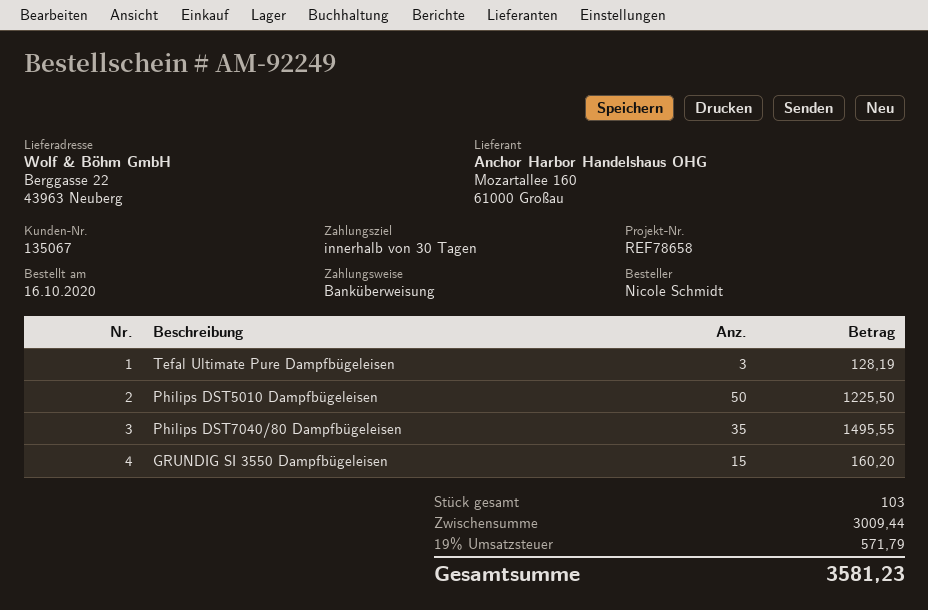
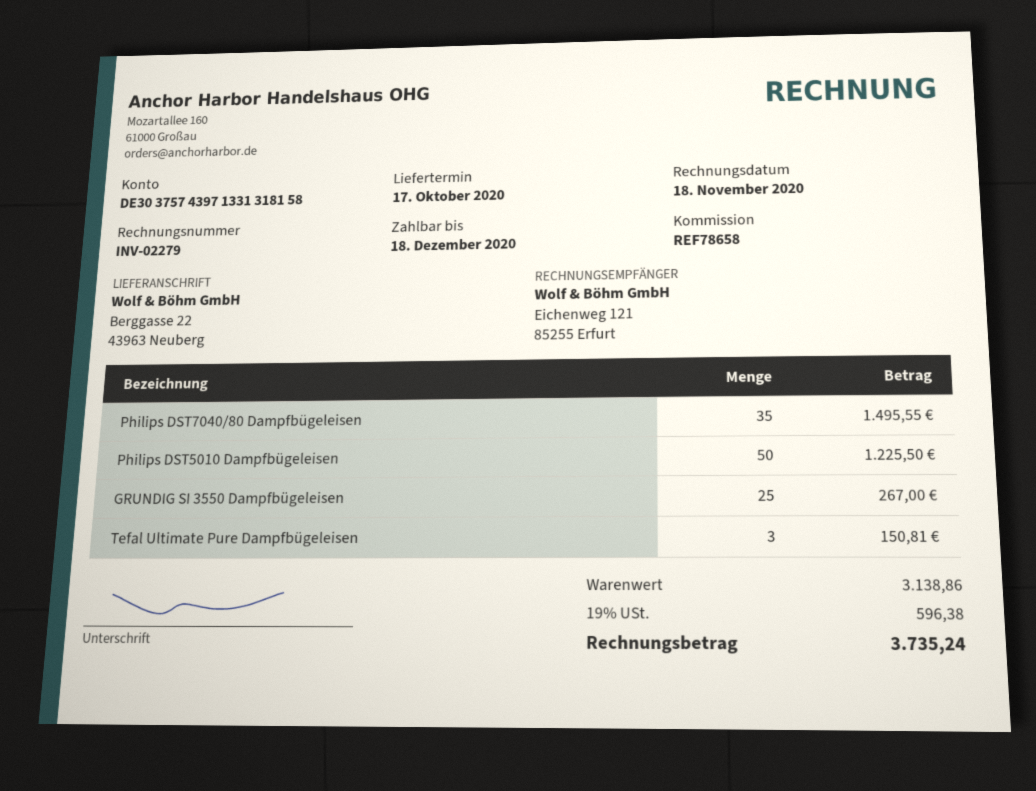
Tefal Ultimate Pure Dampfbügeleisen: 3 for 128.19 -> 3 for 150.81
GRUNDIG SI 3550 Dampfbügeleisen: 15 for 160.20 -> 25 for 267.00
subtotal: 3009.44 -> 3138.86
tax: 19% = 571.79 -> 19% = 596.38
total: 3581.23 -> 3735.24

